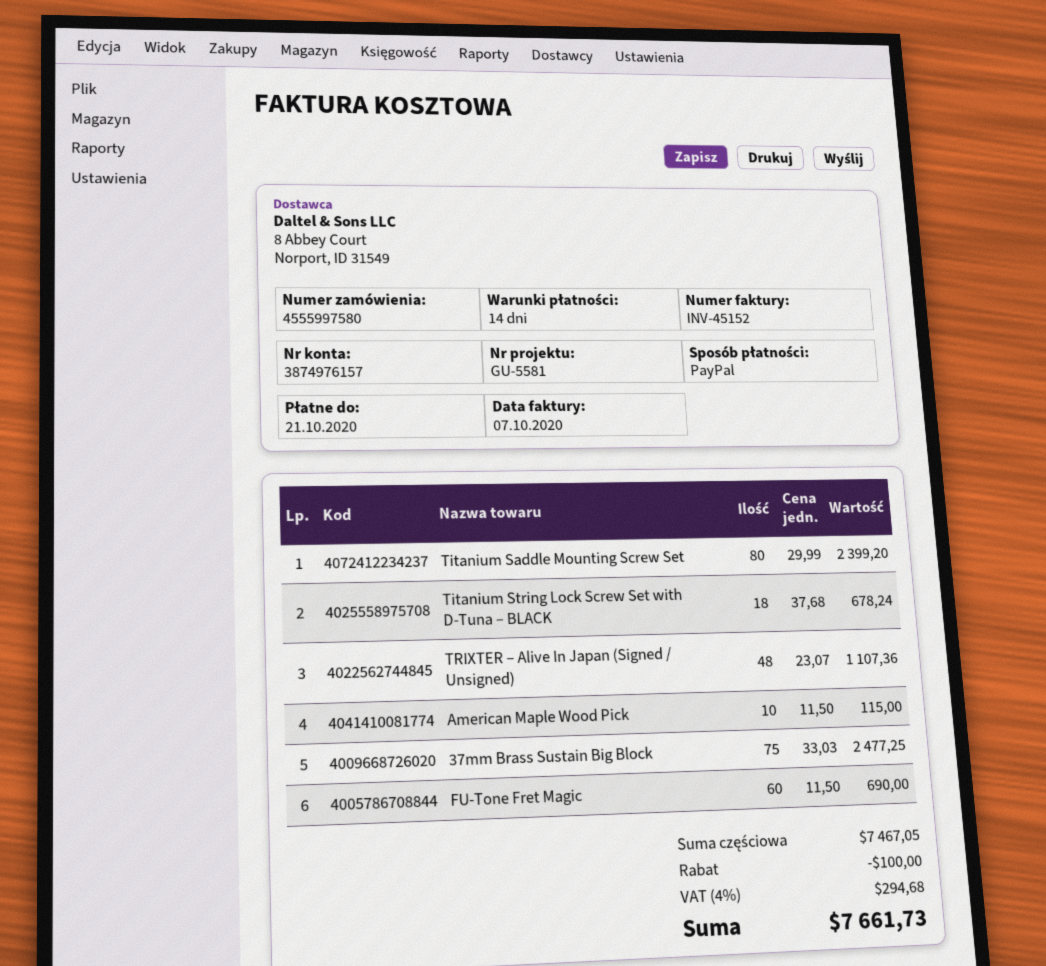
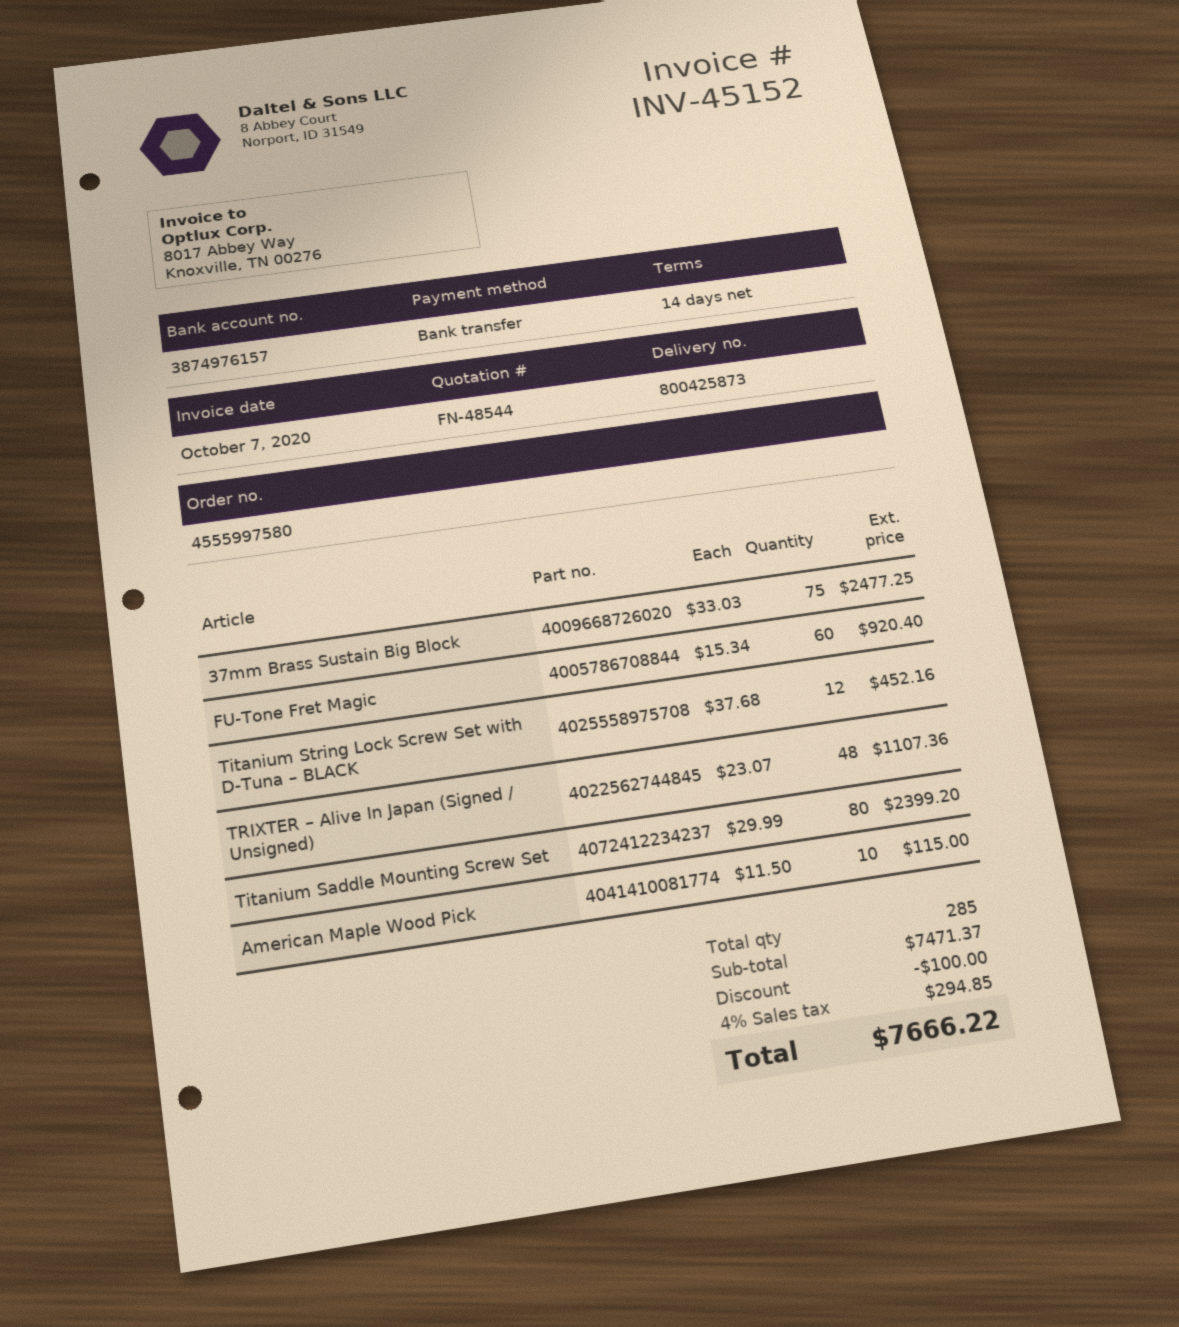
payment method: PayPal -> bank transfer
Titanium String Lock Screw Set with D-Tuna – BLACK: 18 x 37.68 = 678.24 -> 12 x 37.68 = 452.16
FU-Tone Fret Magic: 60 x 11.50 = 690.00 -> 60 x 15.34 = 920.40
subtotal: 7467.05 -> 7471.37
tax: 4% = 294.68 -> 4% = 294.85
total: 7661.73 -> 7666.22

